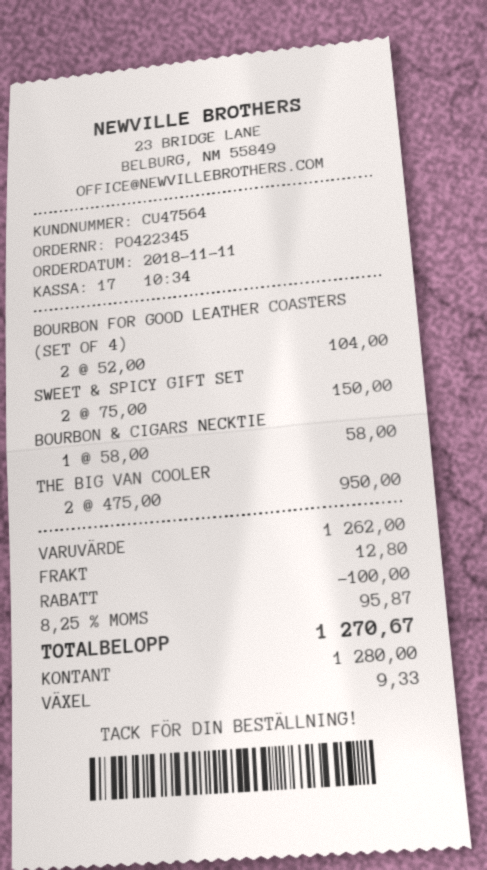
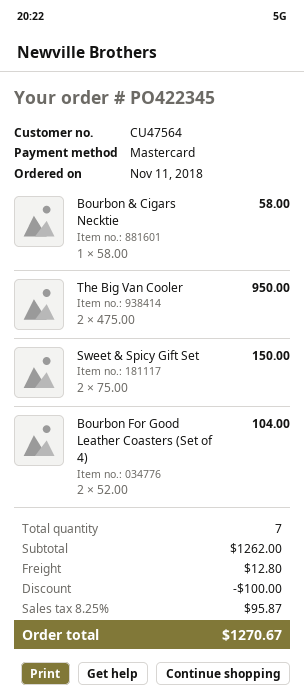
payment method: cash -> Mastercard

